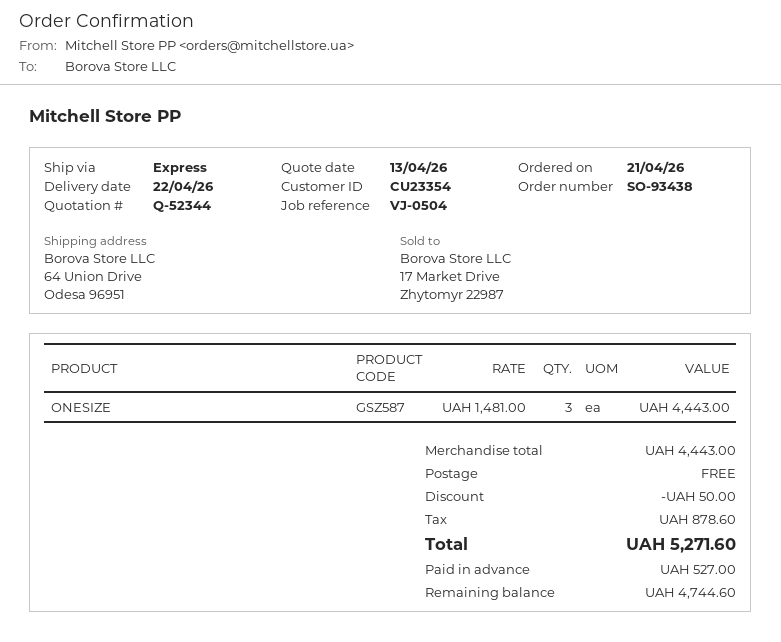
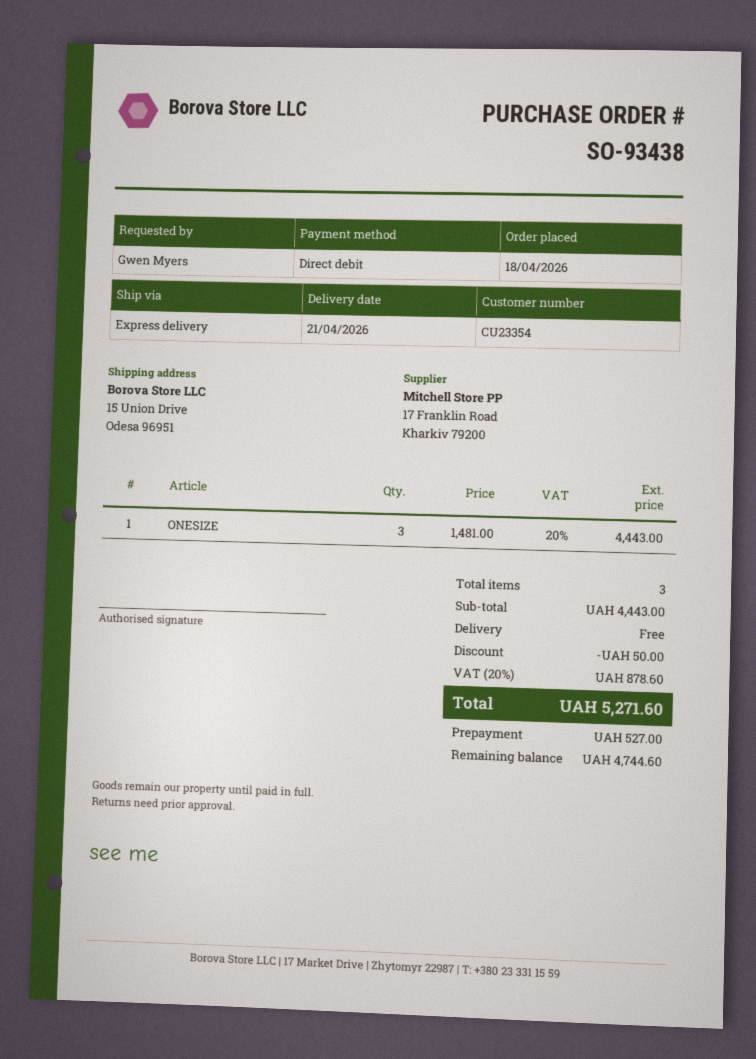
order date: 2026-04-21 -> 2026-04-18
delivery date: 2026-04-22 -> 2026-04-21
ship to: 64 Union Drive, Odesa 96951 -> 15 Union Drive, Odesa 96951

